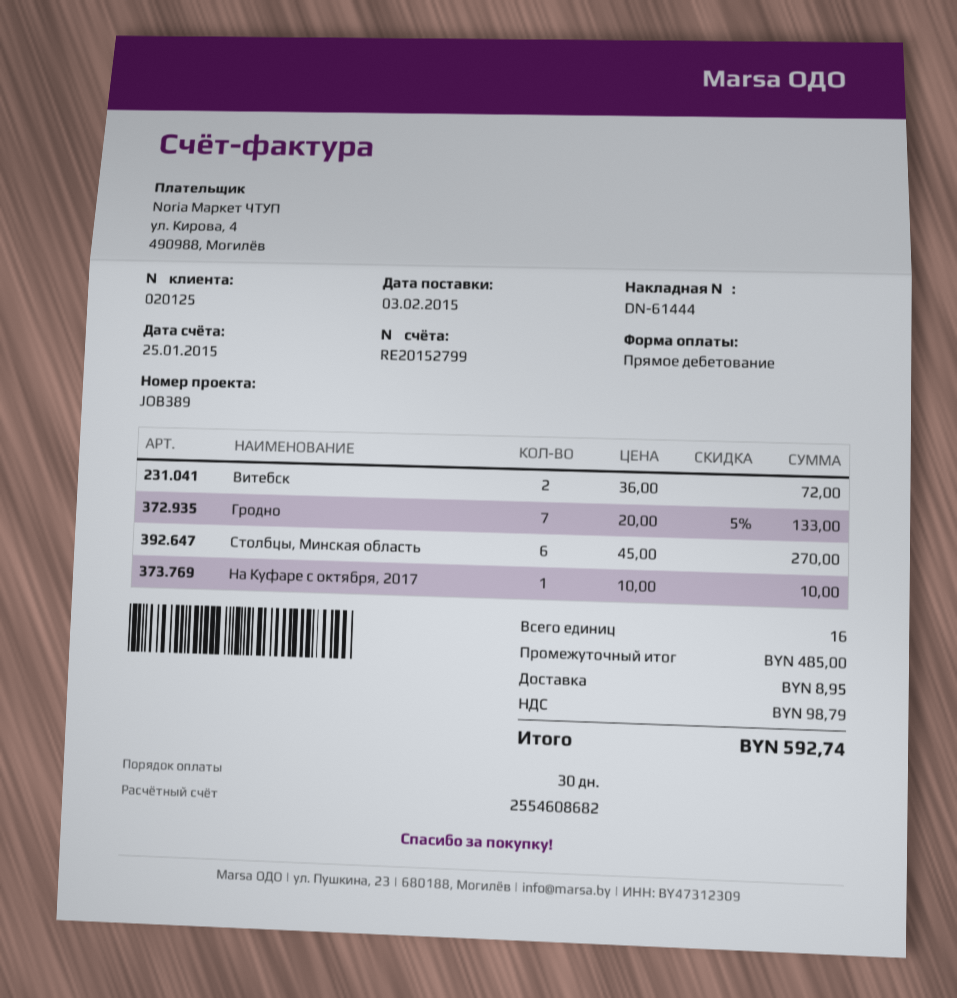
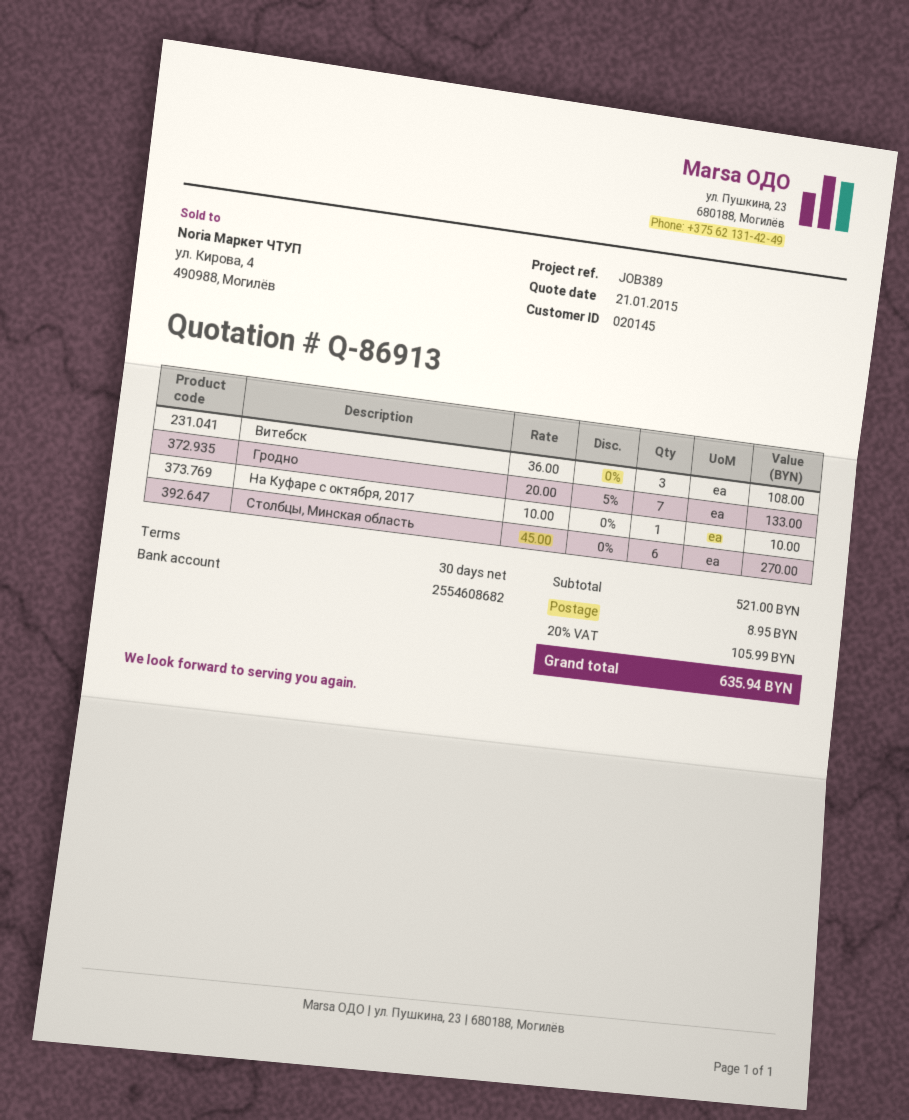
customer number: 020125 -> 020145
Витебск: 2 x 36.00 = 72.00 -> 3 x 36.00 = 108.00
subtotal: 485.00 -> 521.00
tax: 98.79 -> 105.99
total: 592.74 -> 635.94

